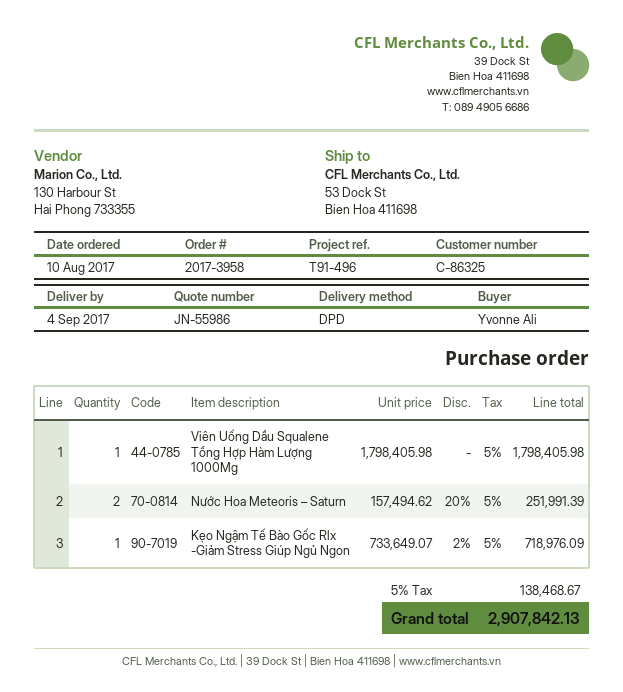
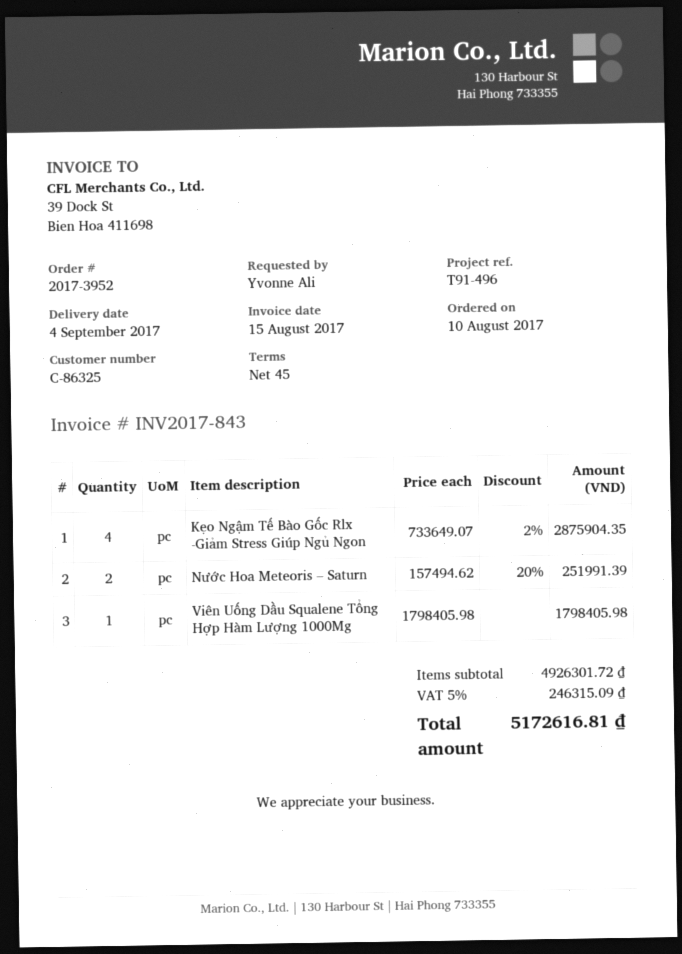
order number: 2017-3958 -> 2017-3952
Kẹo Ngậm Tế Bào Gốc Rlx -Giảm Stress Giúp Ngủ Ngon: 1 x 733649.07 - 2% = 718976.09 -> 4 x 733649.07 - 2% = 2875904.35
tax: 5% = 138468.67 -> 5% = 246315.09
total: 2907842.13 -> 5172616.81

